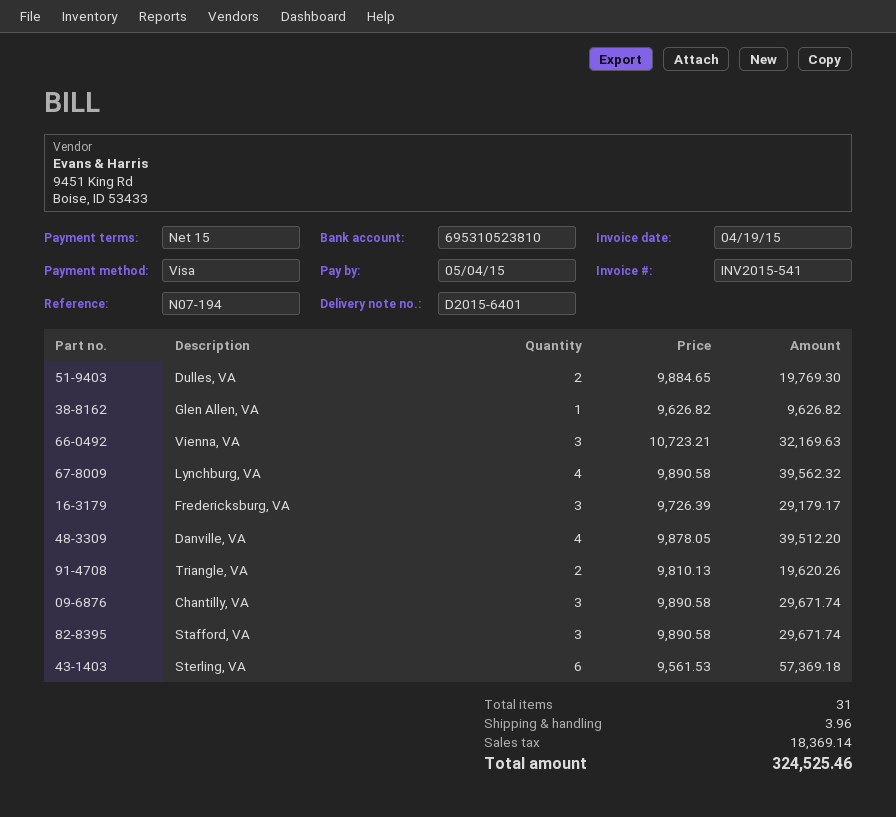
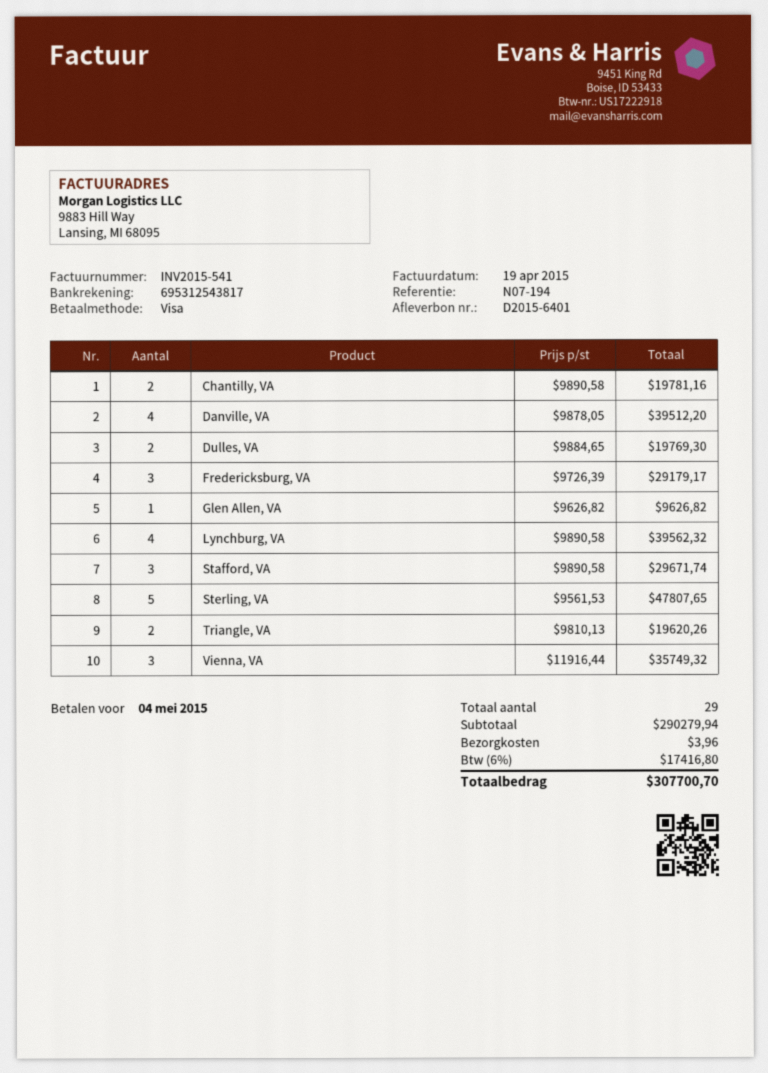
bank account: 695310523810 -> 695312543817
Vienna, VA: 3 x 10723.21 = 32169.63 -> 3 x 11916.44 = 35749.32
Chantilly, VA: 3 x 9890.58 = 29671.74 -> 2 x 9890.58 = 19781.16
Sterling, VA: 6 x 9561.53 = 57369.18 -> 5 x 9561.53 = 47807.65
total quantity: 31 -> 29
tax: 18369.14 -> 17416.80
total: 324525.46 -> 307700.70

